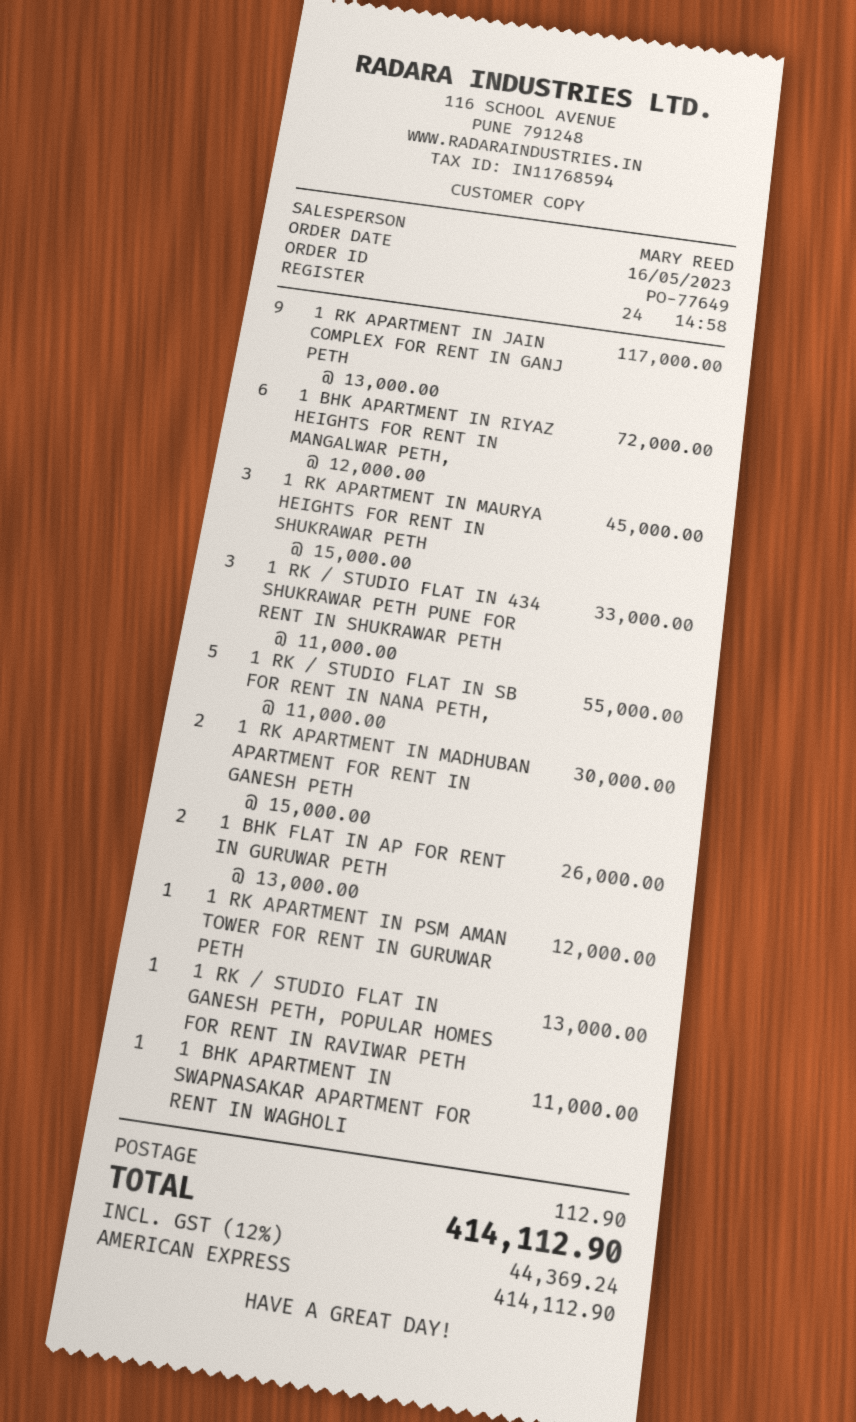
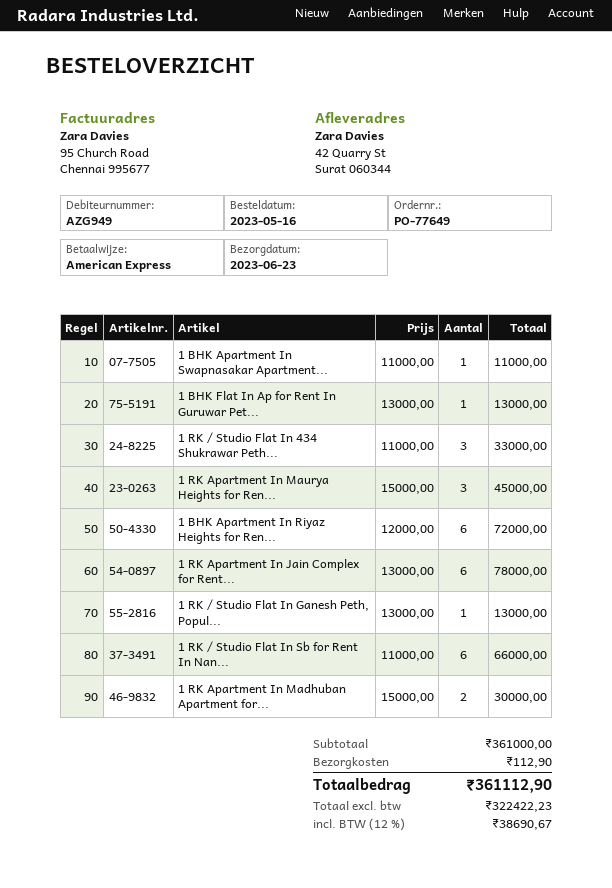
1 RK APARTMENT IN JAIN COMPLEX FOR RENT IN GANJ PETH: 9 x 13000.00 = 117000.00 -> 6 x 13000.00 = 78000.00
1 RK / STUDIO FLAT IN SB FOR RENT IN NANA PETH,: 5 x 11000.00 = 55000.00 -> 6 x 11000.00 = 66000.00
1 BHK FLAT IN AP FOR RENT IN GURUWAR PETH: 2 x 13000.00 = 26000.00 -> 1 x 13000.00 = 13000.00
1 RK APARTMENT IN PSM AMAN TOWER FOR RENT IN GURUWAR PETH: 1 x 12000.00 = 12000.00 -> none
tax: 12% = 44369.24 -> 12% = 38690.67
total: 414112.90 -> 361112.90

